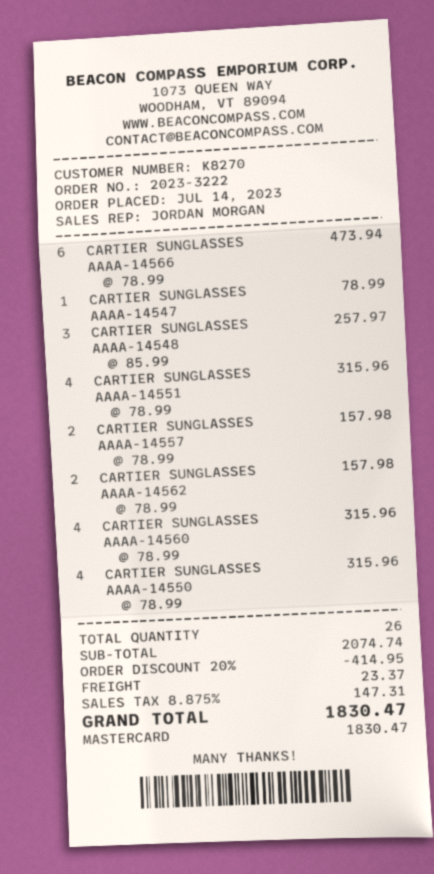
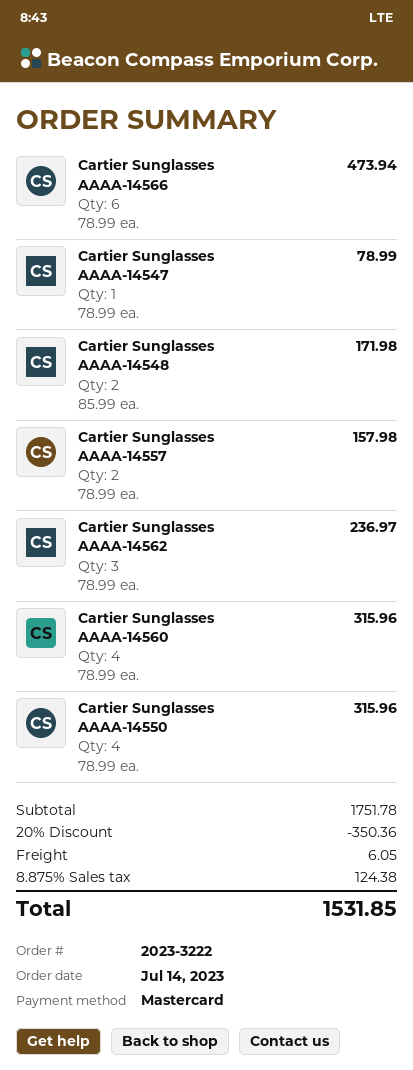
CARTIER SUNGLASSES AAAA-14548: 3 x 85.99 = 257.97 -> 2 x 85.99 = 171.98
CARTIER SUNGLASSES AAAA-14551: 4 x 78.99 = 315.96 -> none
CARTIER SUNGLASSES AAAA-14562: 2 x 78.99 = 157.98 -> 3 x 78.99 = 236.97
subtotal: 2074.74 -> 1751.78
discount: 20% = 414.95 -> 20% = 350.36
shipping: 23.37 -> 6.05
tax: 8.875% = 147.31 -> 8.875% = 124.38
total: 1830.47 -> 1531.85

